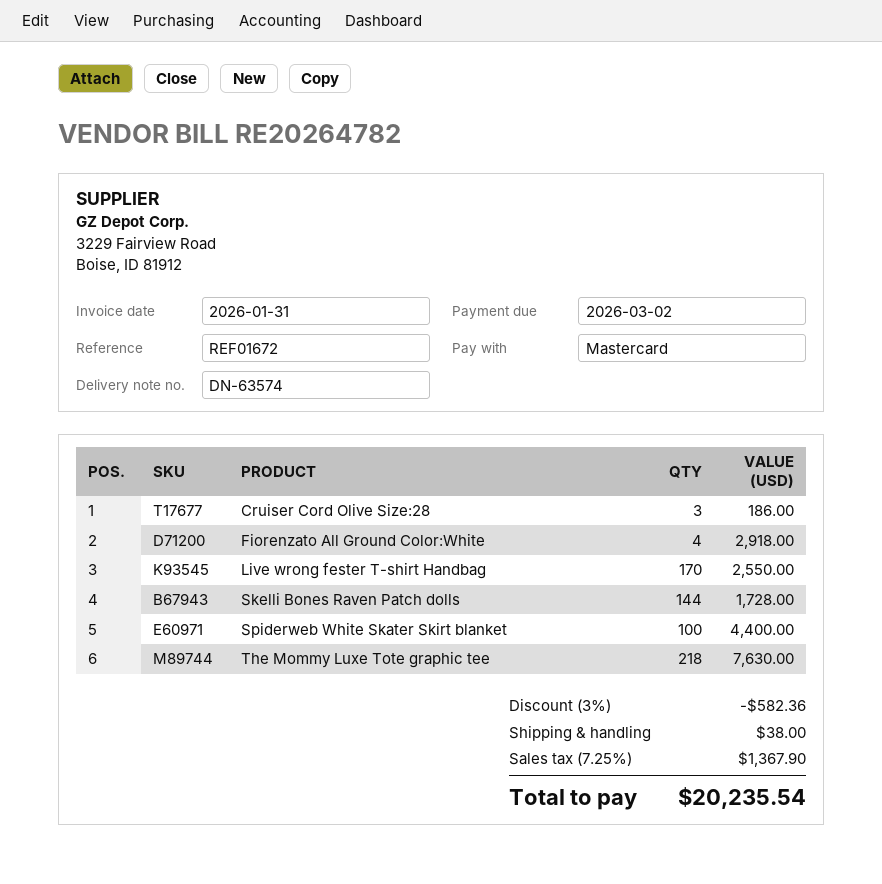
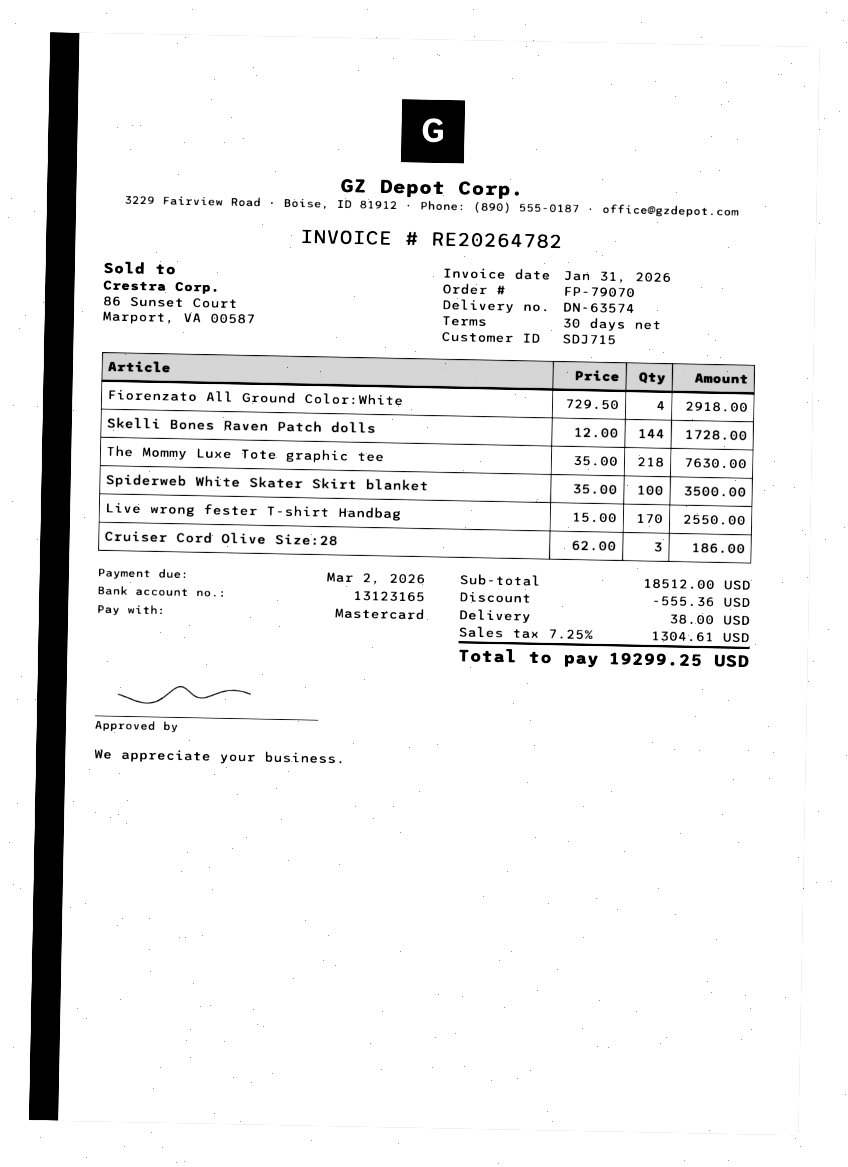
Spiderweb White Skater Skirt blanket: 100 for 4400.00 -> 100 for 3500.00
discount: 582.36 -> 555.36
tax: 7.25% = 1367.90 -> 7.25% = 1304.61
total: 20235.54 -> 19299.25

